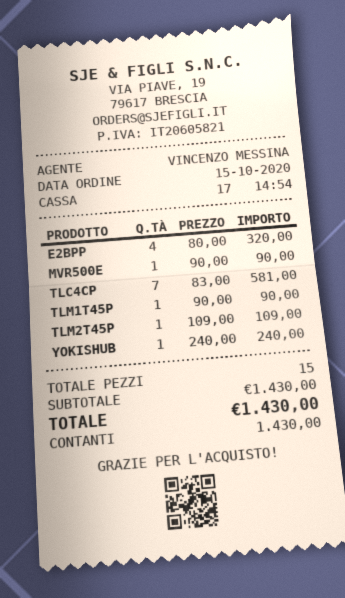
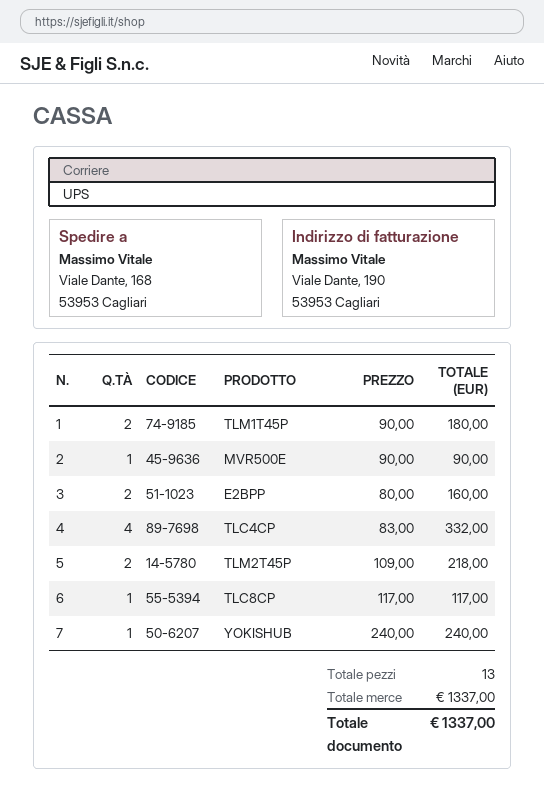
E2BPP: 4 x 80.00 = 320.00 -> 2 x 80.00 = 160.00
TLC4CP: 7 x 83.00 = 581.00 -> 4 x 83.00 = 332.00
TLM1T45P: 1 x 90.00 = 90.00 -> 2 x 90.00 = 180.00
TLM2T45P: 1 x 109.00 = 109.00 -> 2 x 109.00 = 218.00
TLC8CP: none -> 1 x 117.00 = 117.00
total quantity: 15 -> 13
subtotal: 1430.00 -> 1337.00
total: 1430.00 -> 1337.00

